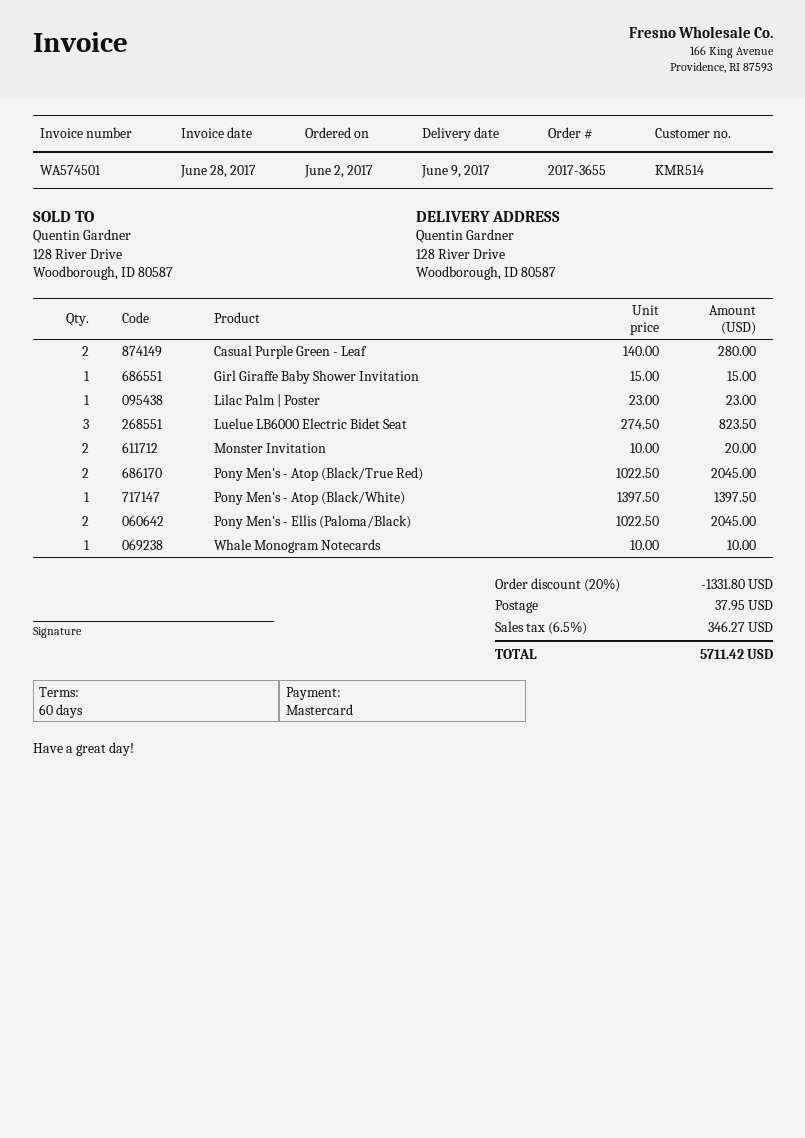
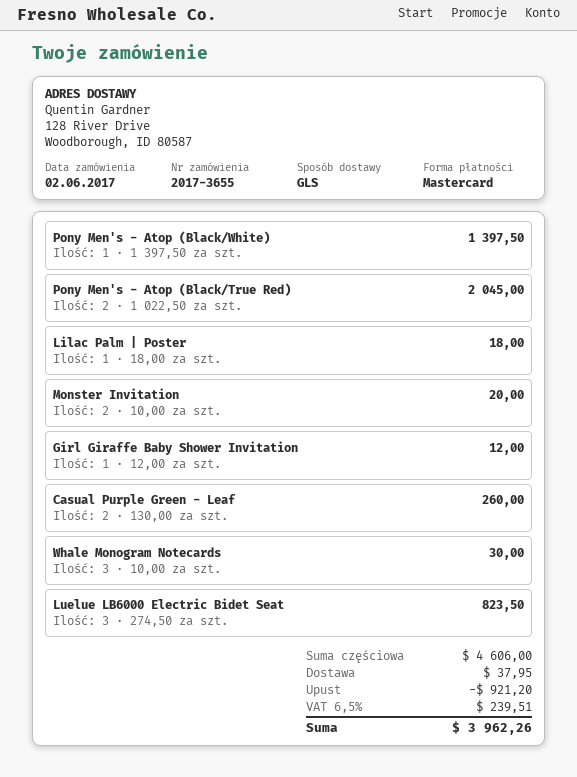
Casual Purple Green - Leaf: 2 x 140.00 = 280.00 -> 2 x 130.00 = 260.00
Girl Giraffe Baby Shower Invitation: 1 x 15.00 = 15.00 -> 1 x 12.00 = 12.00
Lilac Palm | Poster: 1 x 23.00 = 23.00 -> 1 x 18.00 = 18.00
Pony Men's - Ellis (Paloma/Black): 2 x 1022.50 = 2045.00 -> none
Whale Monogram Notecards: 1 x 10.00 = 10.00 -> 3 x 10.00 = 30.00
discount: 1331.80 -> 921.20
tax: 6.5% = 346.27 -> 6.5% = 239.51
total: 5711.42 -> 3962.26

